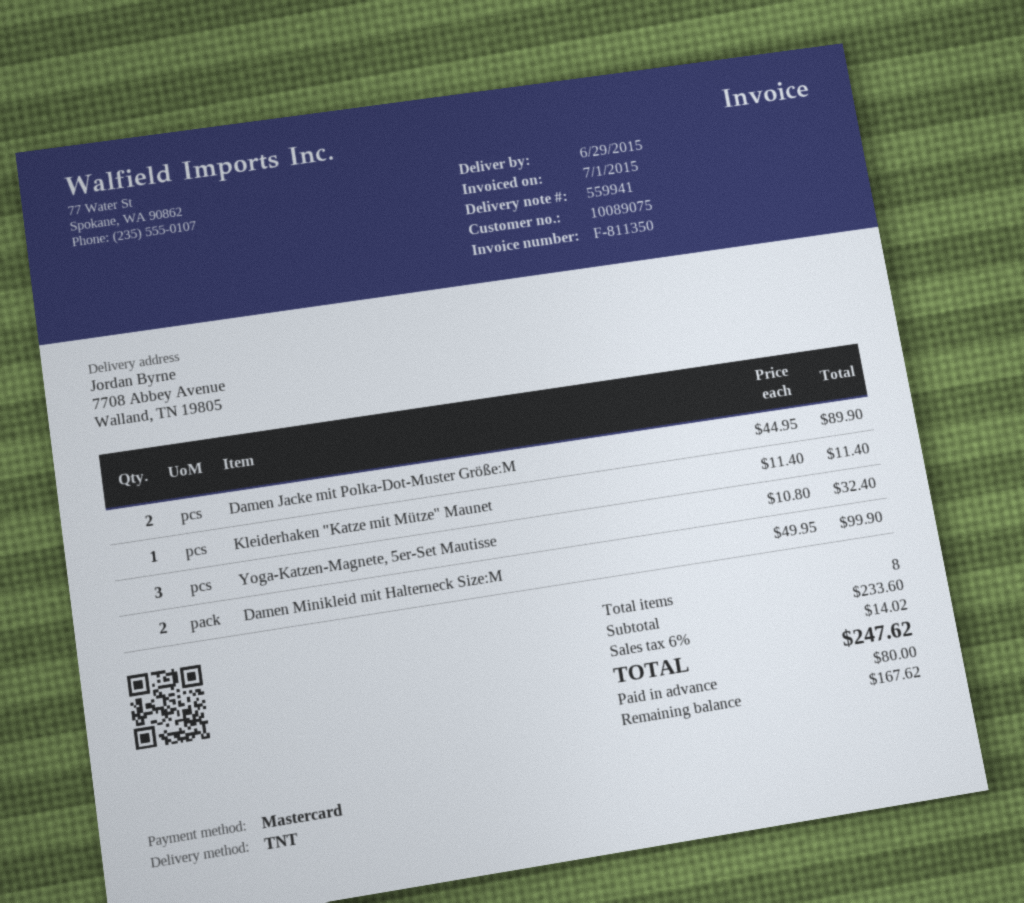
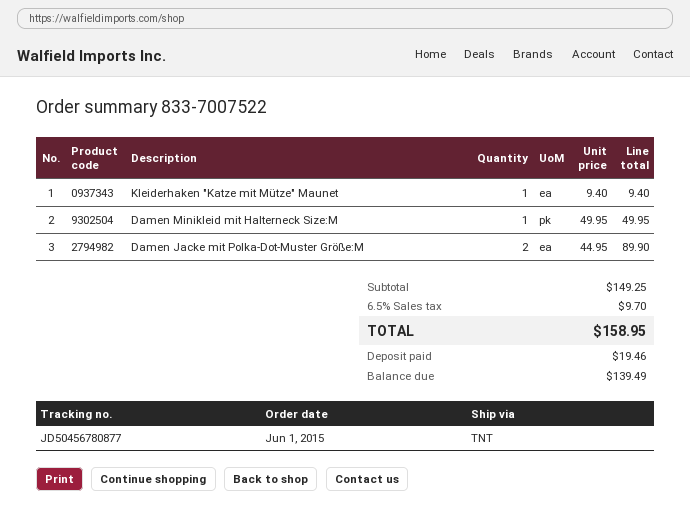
Kleiderhaken "Katze mit Mütze" Maunet: 1 x 11.40 = 11.40 -> 1 x 9.40 = 9.40
Yoga-Katzen-Magnete, 5er-Set Mautisse: 3 x 10.80 = 32.40 -> none
Damen Minikleid mit Halterneck Size:M: 2 x 49.95 = 99.90 -> 1 x 49.95 = 49.95
subtotal: 233.60 -> 149.25
tax: 6% = 14.02 -> 6.5% = 9.70
total: 247.62 -> 158.95
deposit: 80.00 -> 19.46
balance: 167.62 -> 139.49

